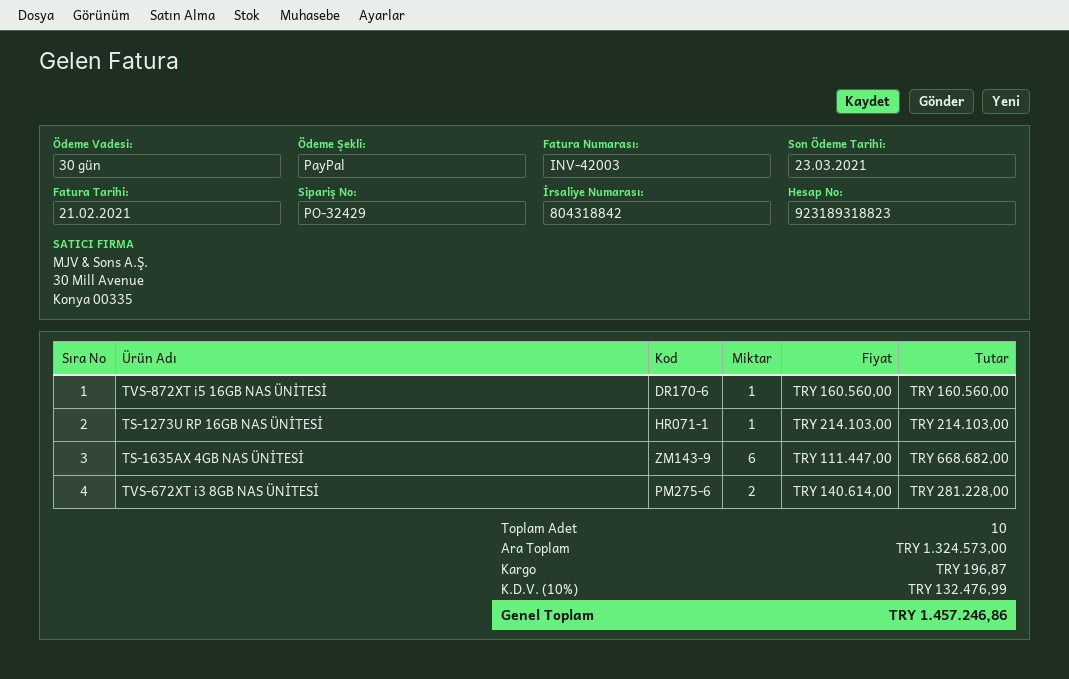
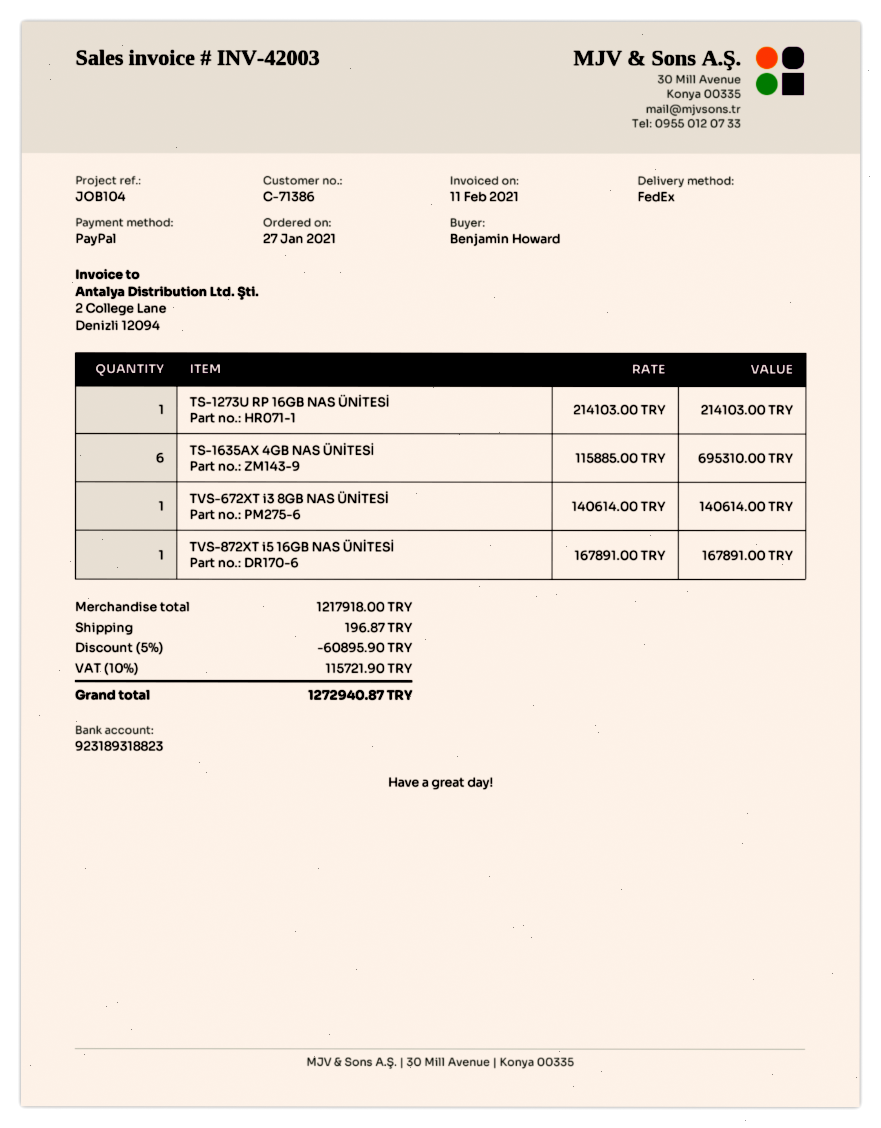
invoice date: 2021-02-21 -> 2021-02-11
TVS-872XT i5 16GB NAS ÜNİTESİ: 1 x 160560.00 = 160560.00 -> 1 x 167891.00 = 167891.00
TS-1635AX 4GB NAS ÜNİTESİ: 6 x 111447.00 = 668682.00 -> 6 x 115885.00 = 695310.00
TVS-672XT i3 8GB NAS ÜNİTESİ: 2 x 140614.00 = 281228.00 -> 1 x 140614.00 = 140614.00
subtotal: 1324573.00 -> 1217918.00
discount: none -> 5% = 60895.90
tax: 10% = 132476.99 -> 10% = 115721.90
total: 1457246.86 -> 1272940.87

